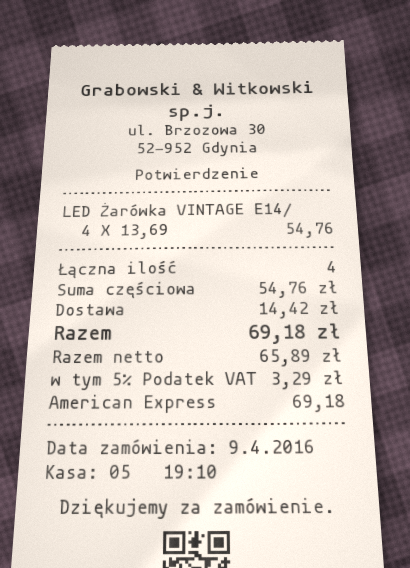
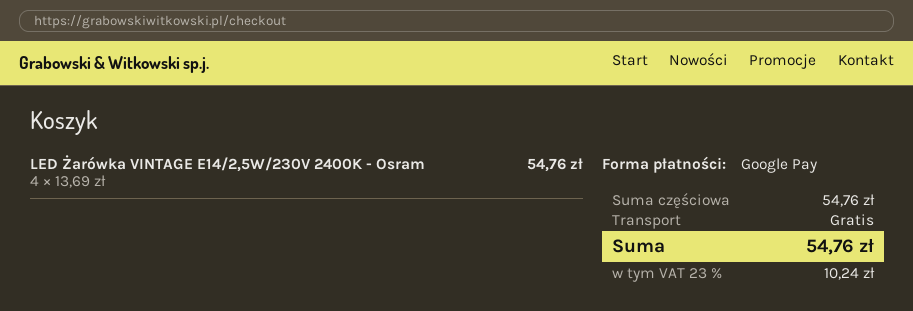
payment method: American Express -> Google Pay
shipping: 14.42 -> 0.00
tax: 5% = 3.29 -> 23% = 10.24
total: 69.18 -> 54.76

